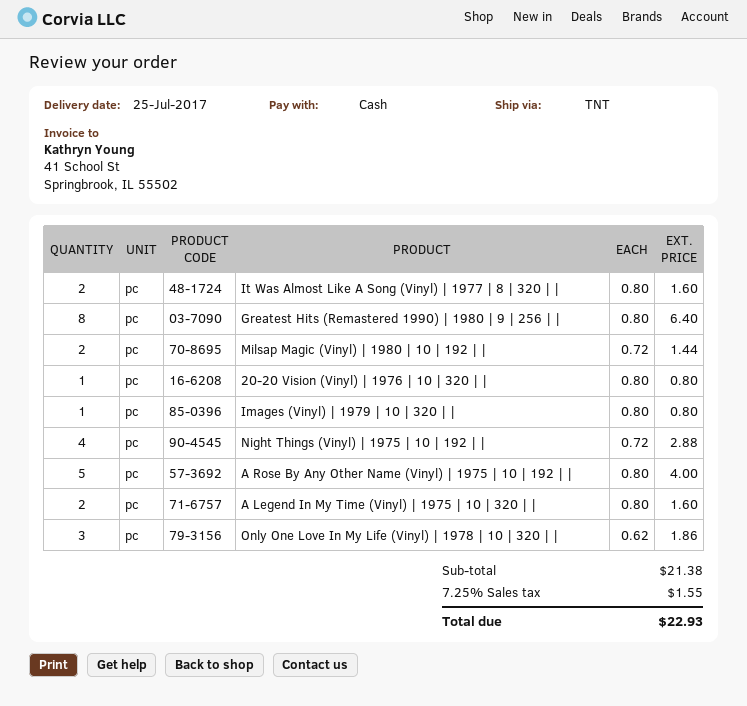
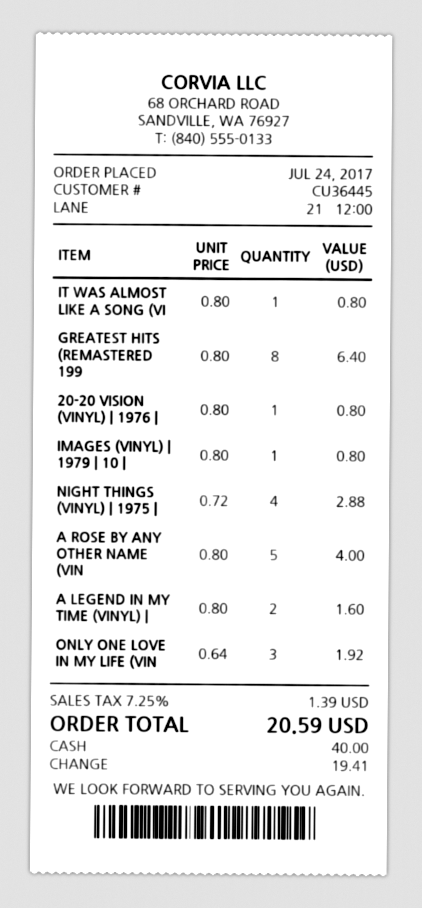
It Was Almost Like A Song (Vinyl) | 1977 | 8 | 320 | |: 2 x 0.80 = 1.60 -> 1 x 0.80 = 0.80
Milsap Magic (Vinyl) | 1980 | 10 | 192 | |: 2 x 0.72 = 1.44 -> none
Only One Love In My Life (Vinyl) | 1978 | 10 | 320 | |: 3 x 0.62 = 1.86 -> 3 x 0.64 = 1.92
tax: 7.25% = 1.55 -> 7.25% = 1.39
total: 22.93 -> 20.59

